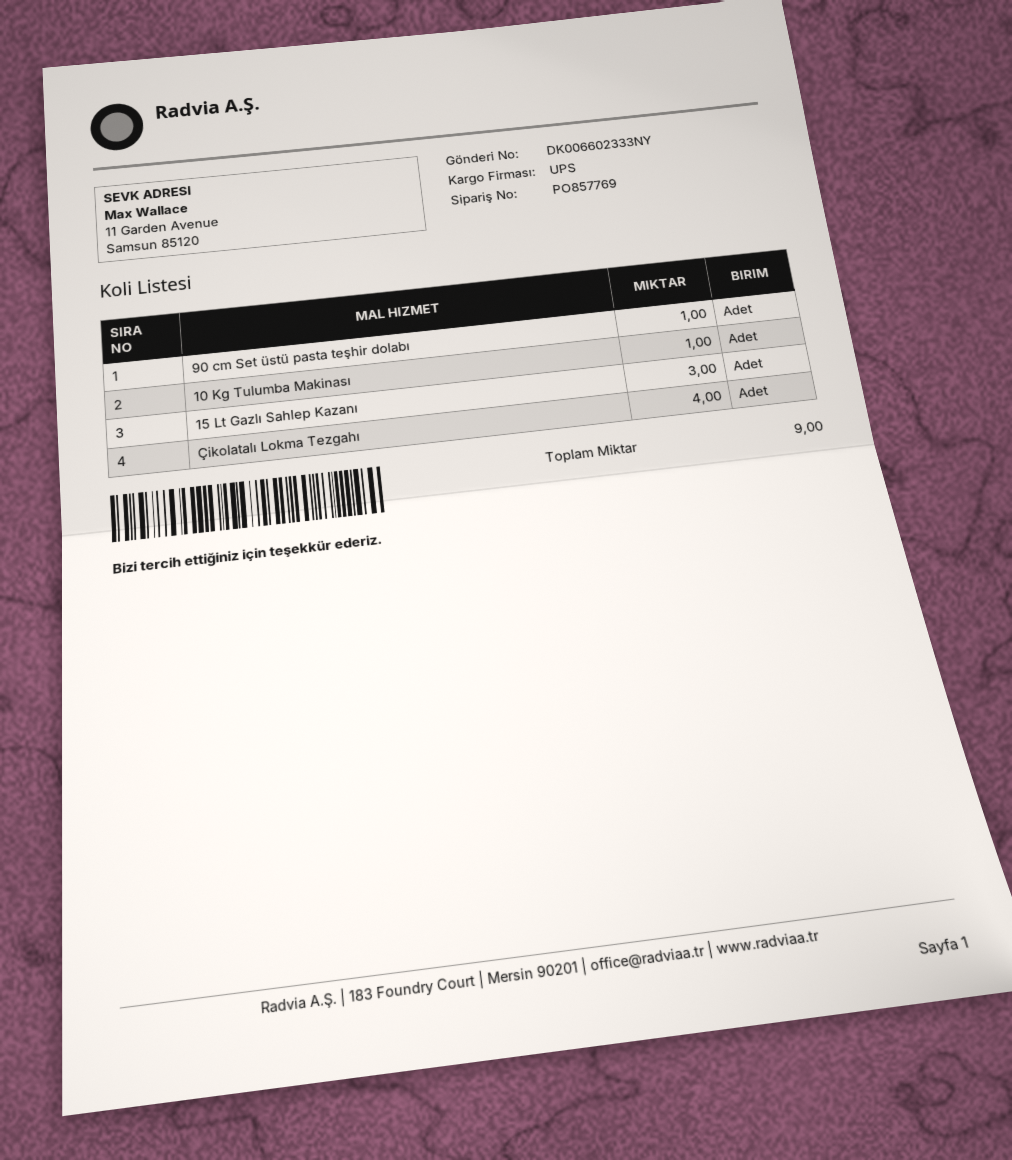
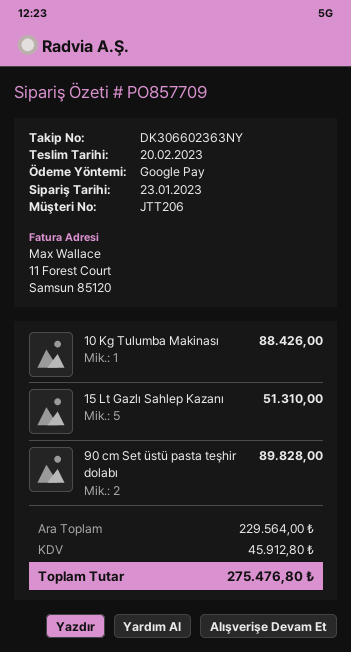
order number: PO857769 -> PO857709
tracking number: DK006602333NY -> DK306602363NY
90 cm Set üstü pasta teşhir dolabı: 1 -> 2
15 Lt Gazlı Sahlep Kazanı: 3 -> 5
Çikolatalı Lokma Tezgahı: 4 -> none

